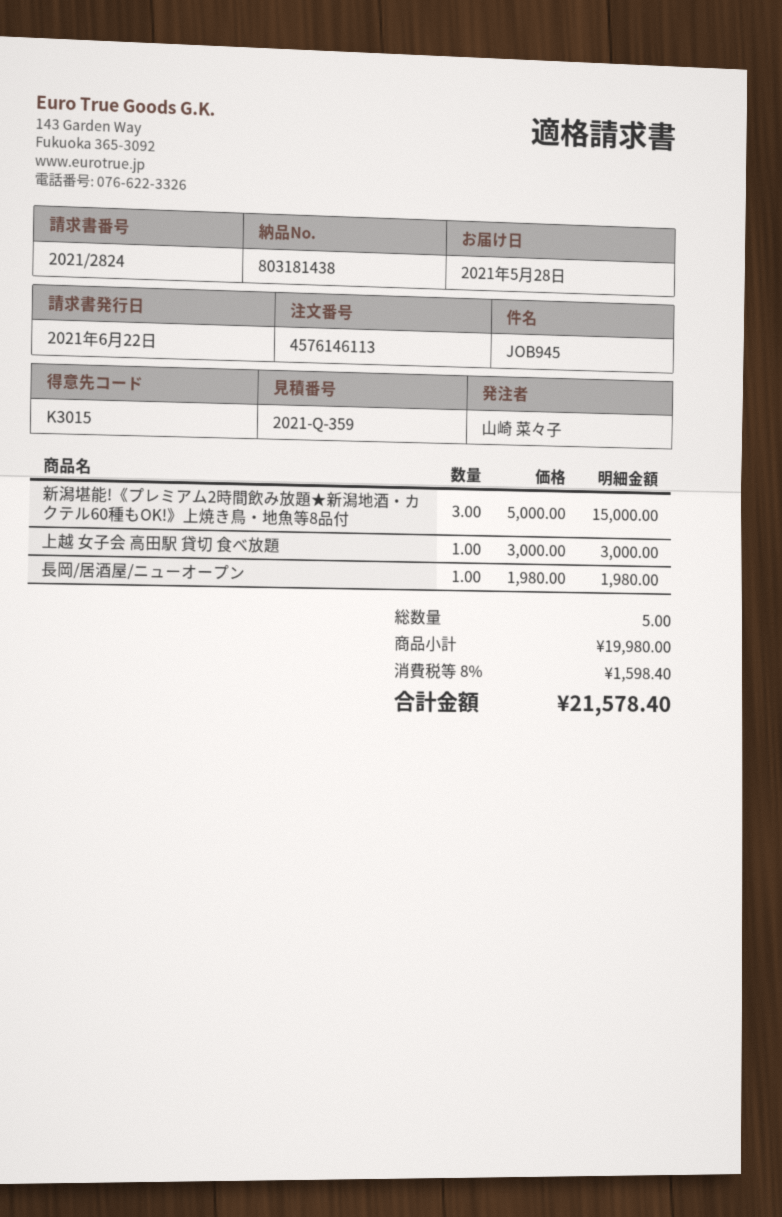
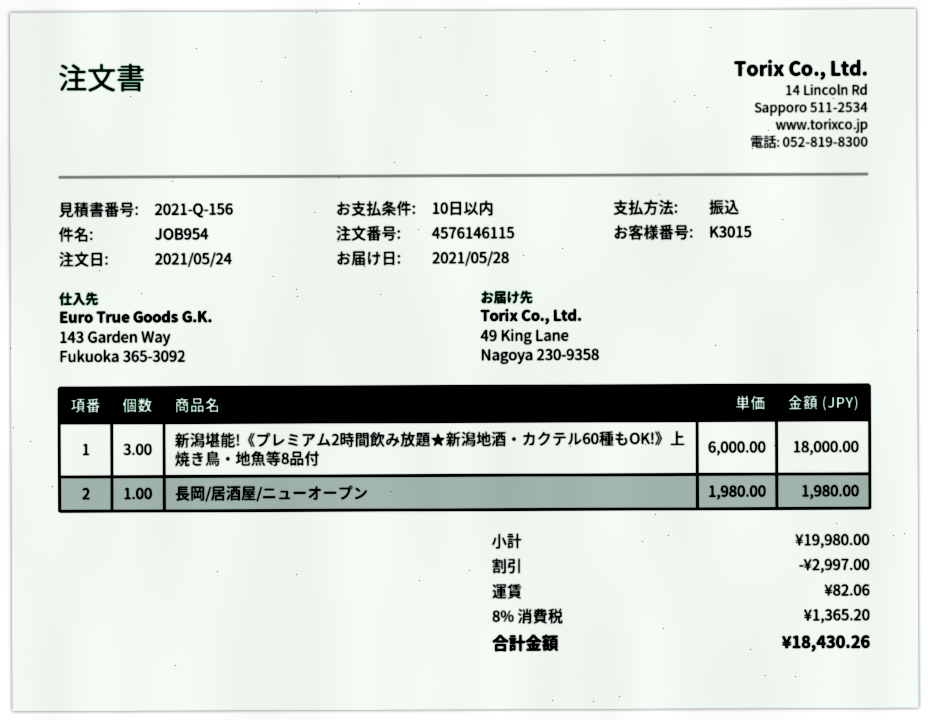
quote number: 2021-Q-359 -> 2021-Q-156
order number: 4576146113 -> 4576146115
reference: JOB945 -> JOB954
新潟堪能!《プレミアム2時間飲み放題★新潟地酒・カクテル60種もOK!》上焼き鳥・地魚等8品付: 3 x 5000.00 = 15000.00 -> 3 x 6000.00 = 18000.00
上越 女子会 高田駅 貸切 食べ放題: 1 x 3000.00 = 3000.00 -> none
discount: none -> 2997.00
shipping: none -> 82.06
tax: 8% = 1598.40 -> 8% = 1365.20
total: 21578.40 -> 18430.26

